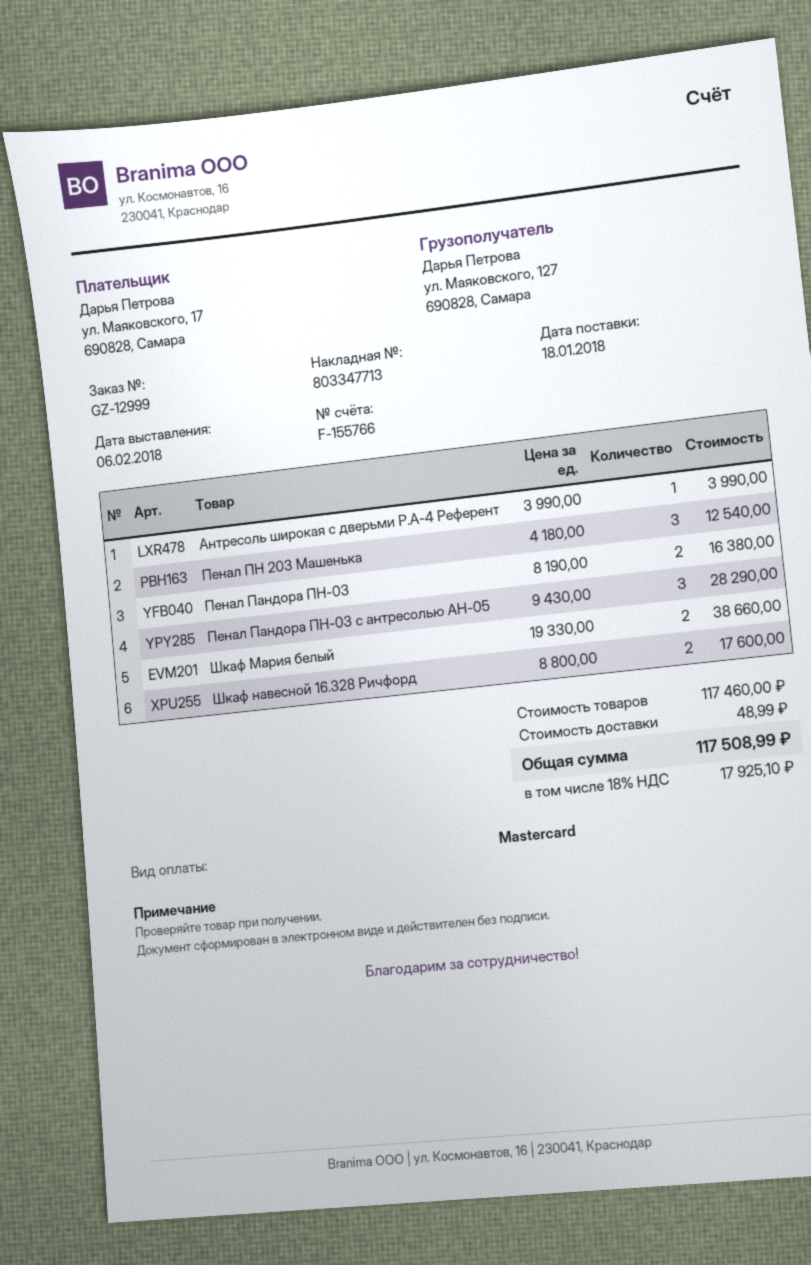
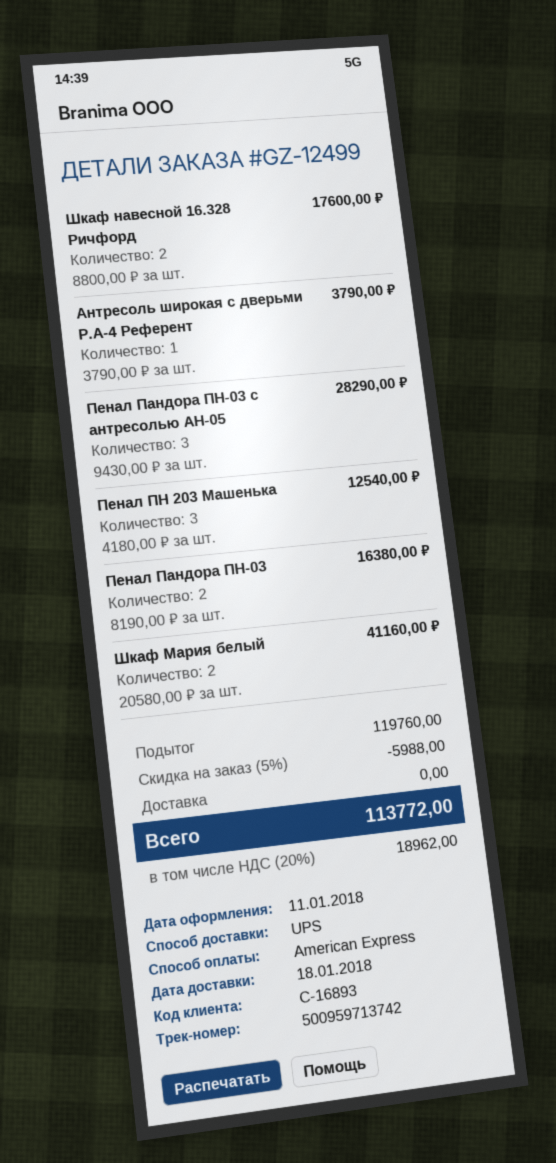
order number: GZ-12999 -> GZ-12499
payment method: Mastercard -> American Express
Антресоль широкая с дверьми Р.А-4 Референт: 1 x 3990.00 = 3990.00 -> 1 x 3790.00 = 3790.00
Шкаф Мария белый: 2 x 19330.00 = 38660.00 -> 2 x 20580.00 = 41160.00
subtotal: 117460.00 -> 119760.00
discount: none -> 5% = 5988.00
shipping: 48.99 -> 0.00
tax: 18% = 17925.10 -> 20% = 18962.00
total: 117508.99 -> 113772.00

